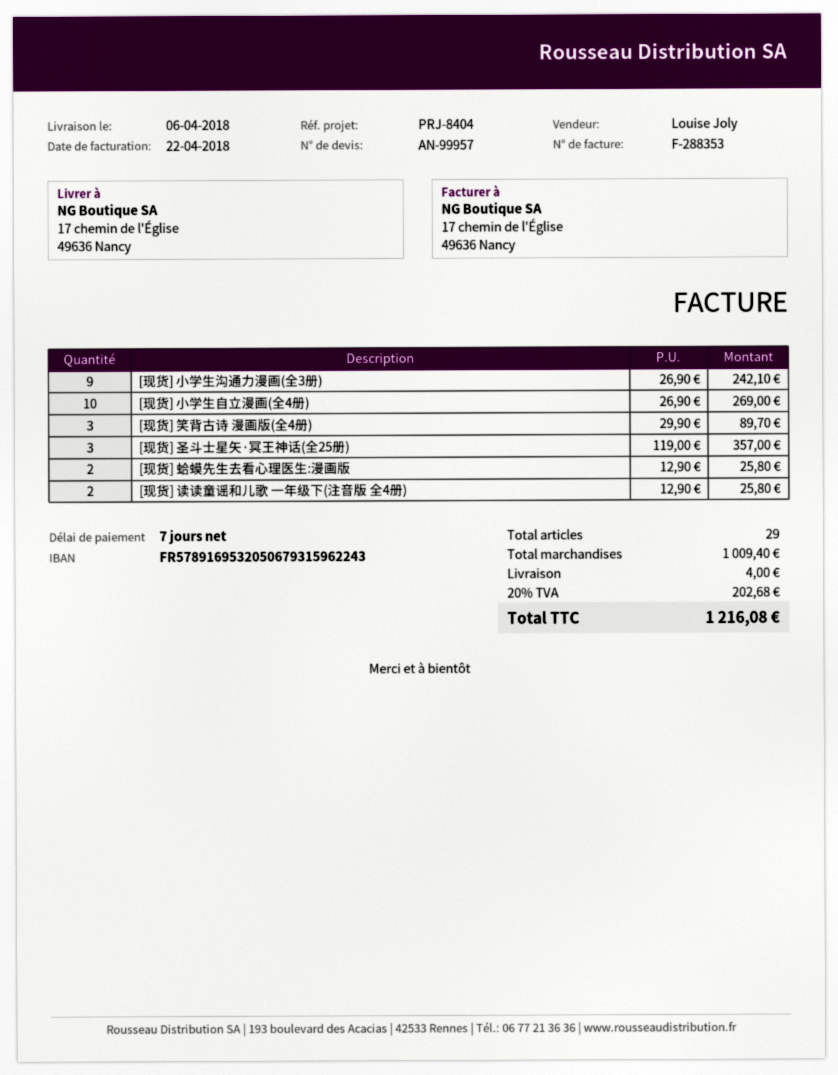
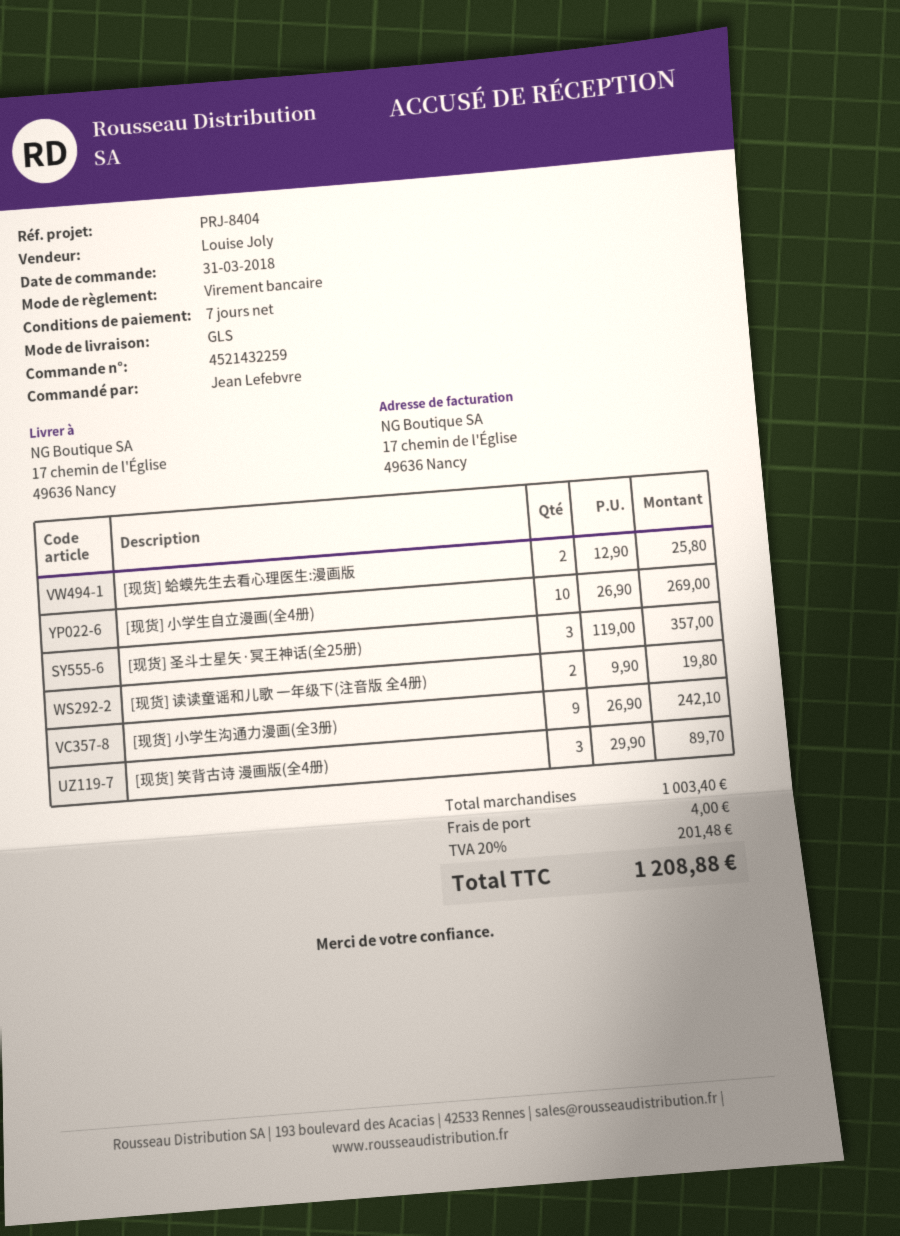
[现货] 读读童谣和儿歌 一年级下(注音版 全4册): 2 x 12.90 = 25.80 -> 2 x 9.90 = 19.80
subtotal: 1009.40 -> 1003.40
tax: 20% = 202.68 -> 20% = 201.48
total: 1216.08 -> 1208.88

